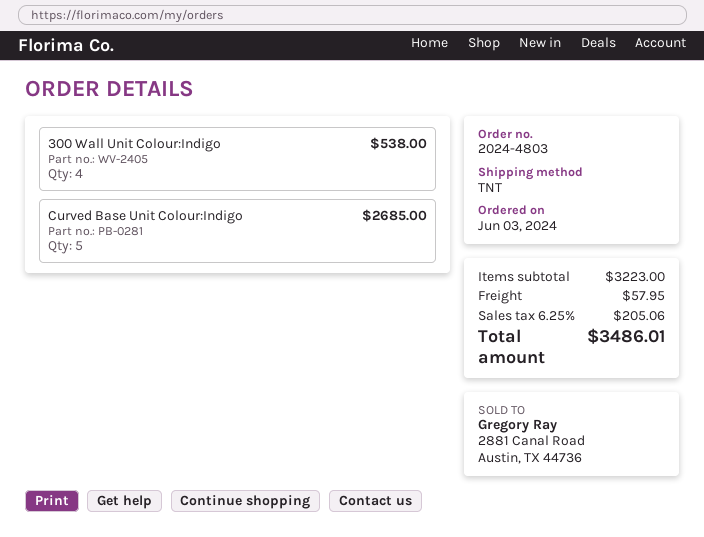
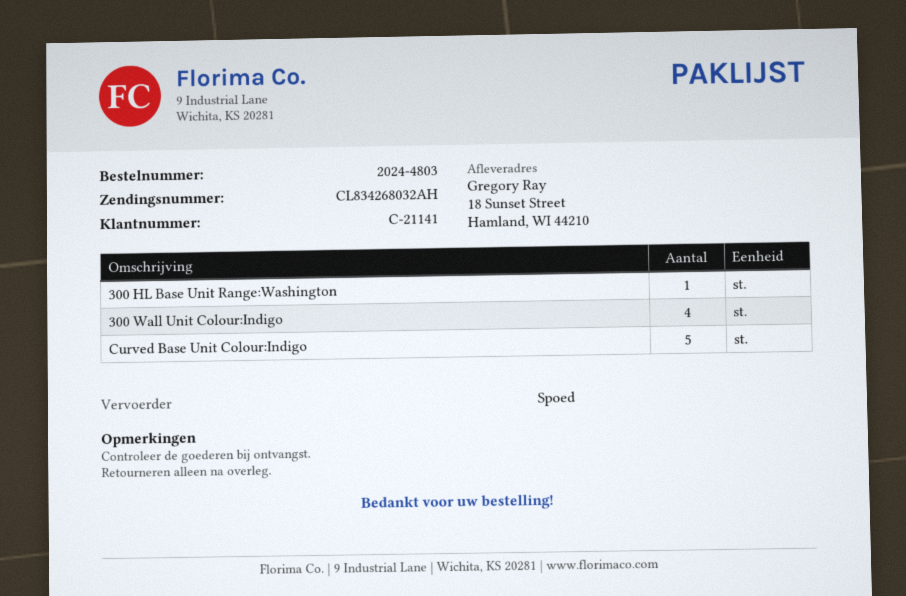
shipping method: TNT -> express
300 HL Base Unit Range:Washington: none -> 1

